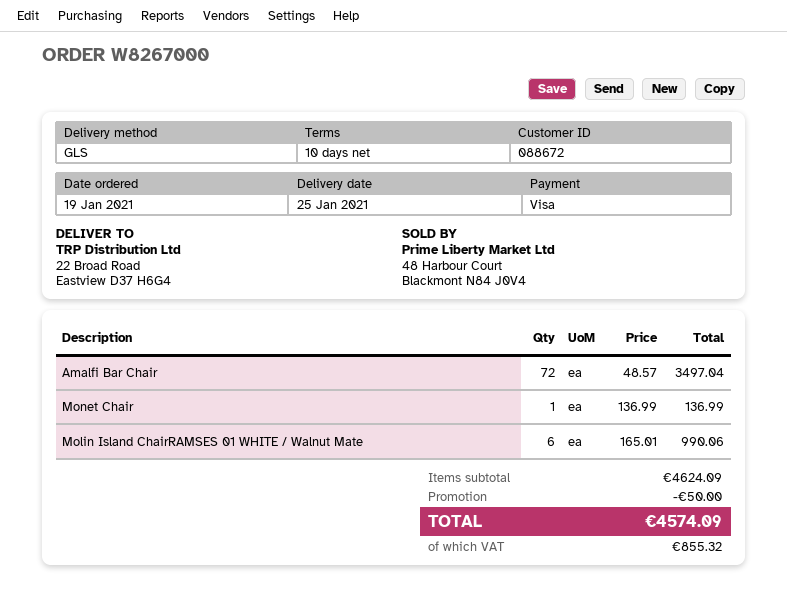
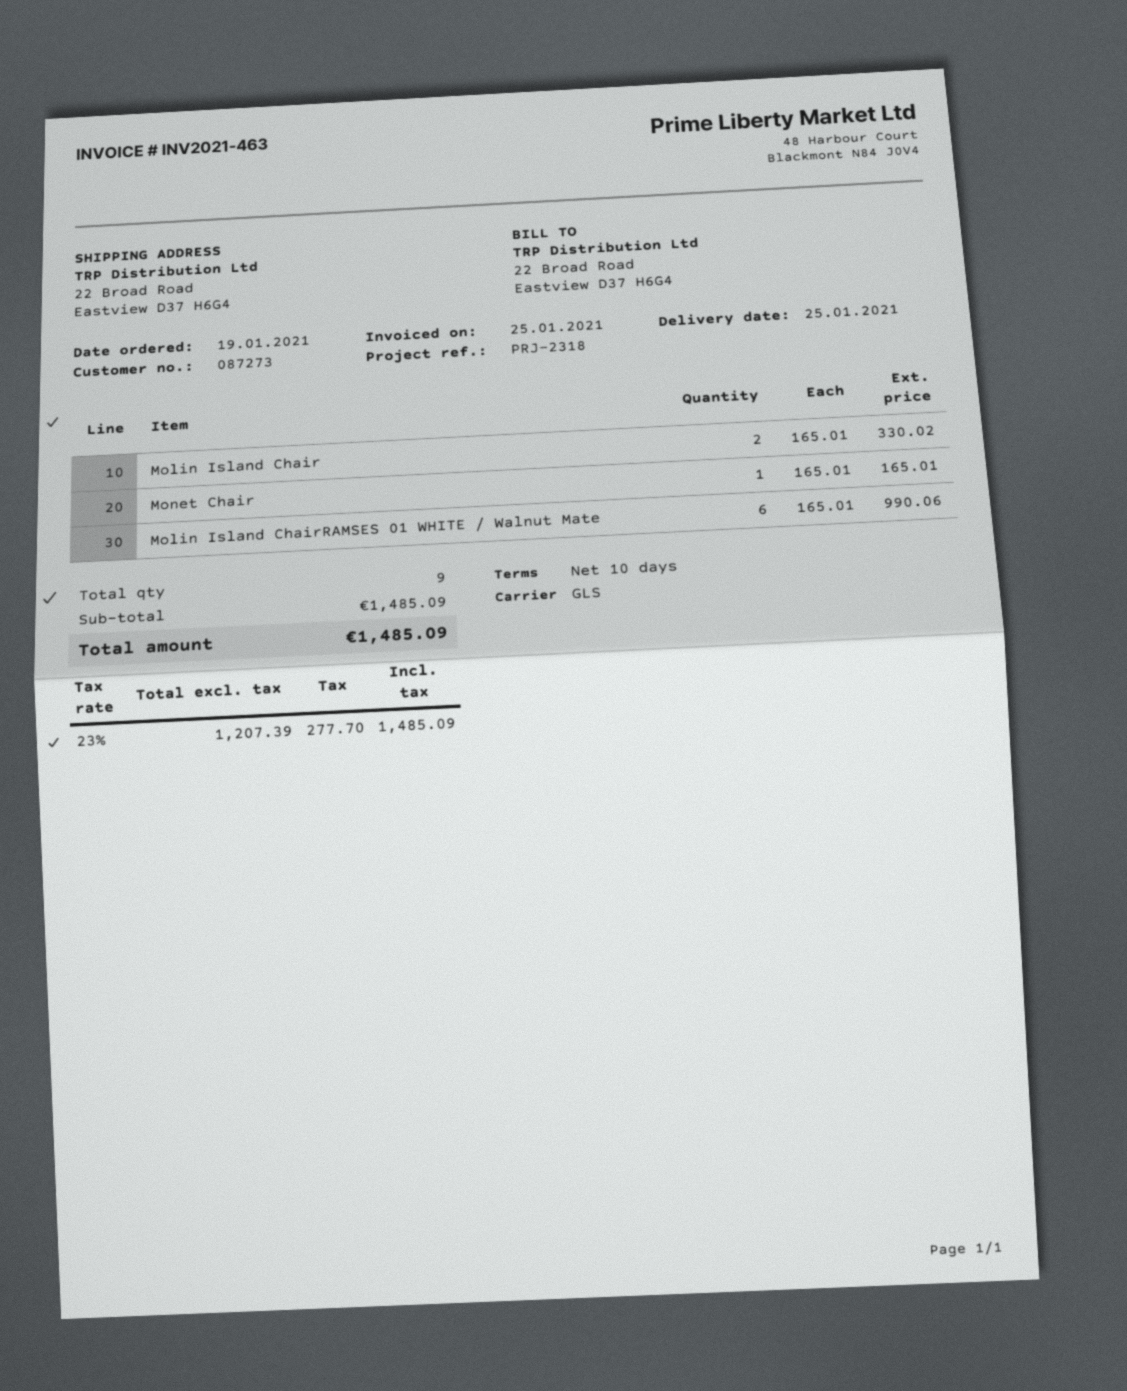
customer number: 088672 -> 087273
Amalfi Bar Chair: 72 x 48.57 = 3497.04 -> none
Monet Chair: 1 x 136.99 = 136.99 -> 1 x 165.01 = 165.01
Molin Island Chair: none -> 2 x 165.01 = 330.02
subtotal: 4624.09 -> 1485.09
discount: 50.00 -> none
tax: 855.32 -> 277.70
total: 4574.09 -> 1485.09

